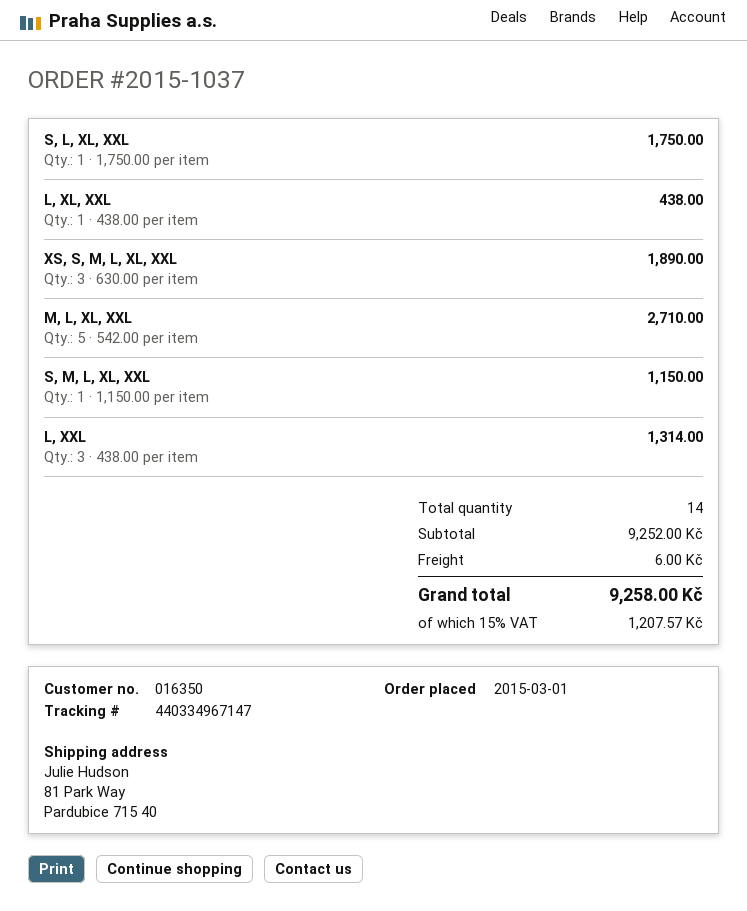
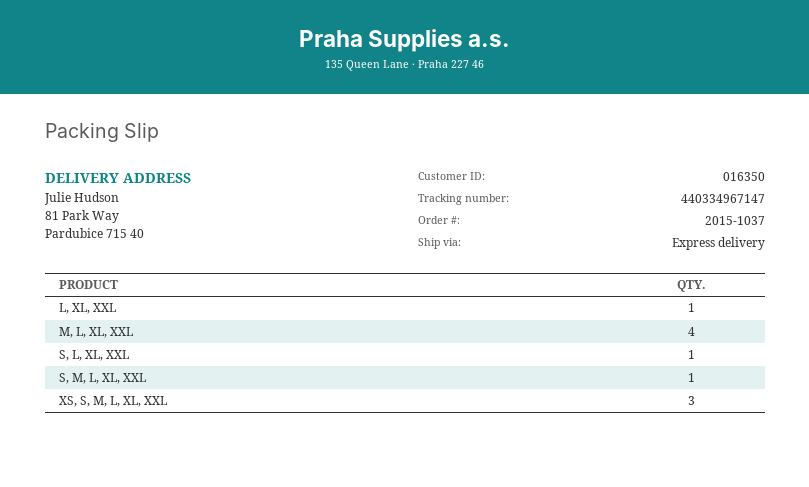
M, L, XL, XXL: 5 -> 4
L, XXL: 3 -> none

